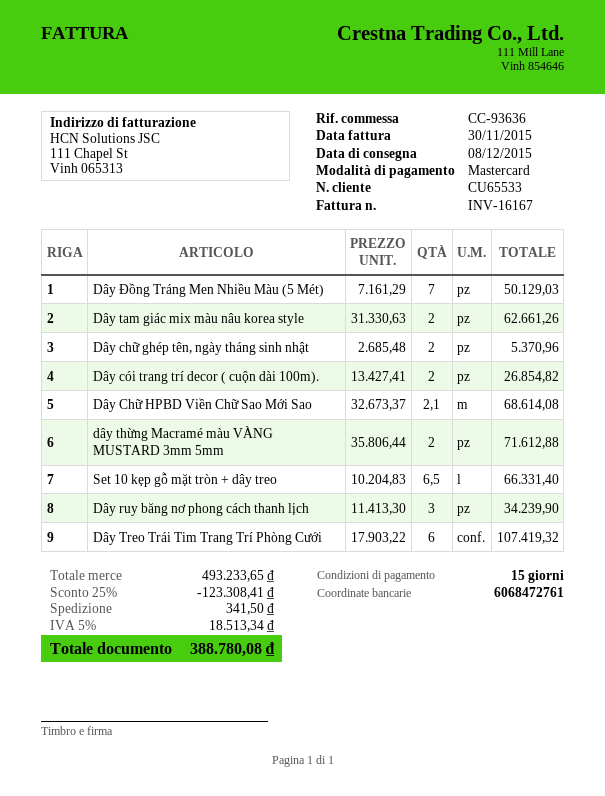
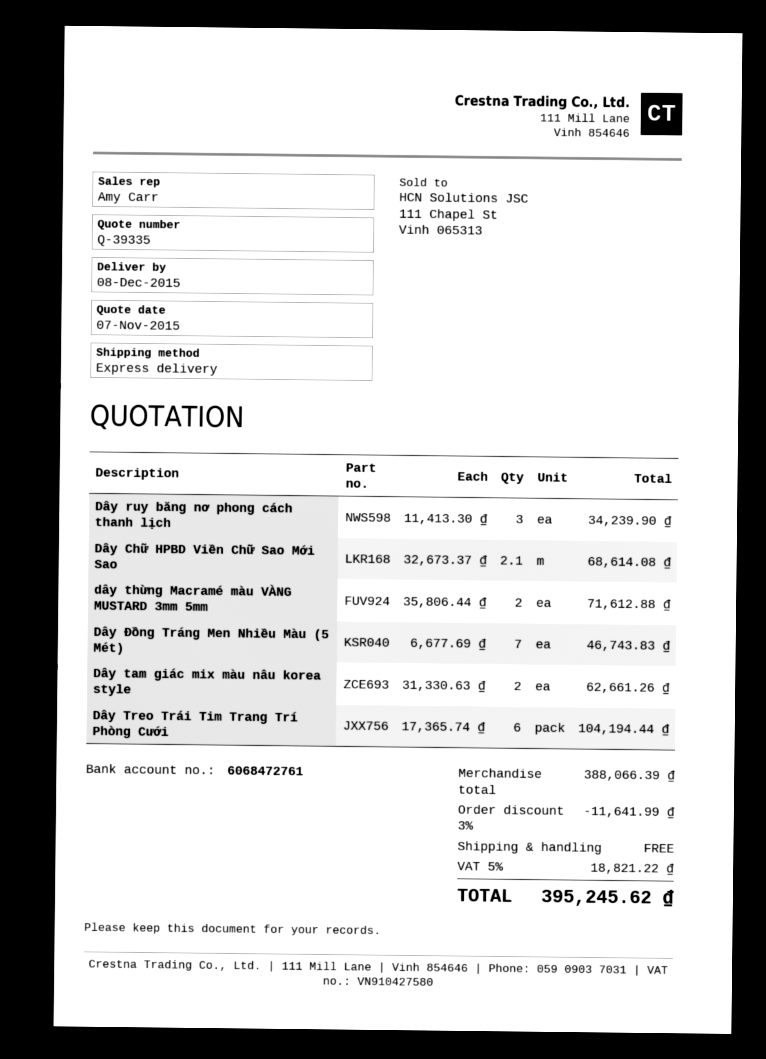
Dây Đồng Tráng Men Nhiều Màu (5 Mét): 7 x 7161.29 = 50129.03 -> 7 x 6677.69 = 46743.83
Dây chữ ghép tên, ngày tháng sinh nhật: 2 x 2685.48 = 5370.96 -> none
Dây cói trang trí decor ( cuộn dài 100m).: 2 x 13427.41 = 26854.82 -> none
Set 10 kẹp gỗ mặt tròn + dây treo: 6.5 x 10204.83 = 66331.40 -> none
Dây Treo Trái Tim Trang Trí Phòng Cưới: 6 x 17903.22 = 107419.32 -> 6 x 17365.74 = 104194.44
subtotal: 493233.65 -> 388066.39
discount: 25% = 123308.41 -> 3% = 11641.99
shipping: 341.50 -> 0.00
tax: 5% = 18513.34 -> 5% = 18821.22
total: 388780.08 -> 395245.62

